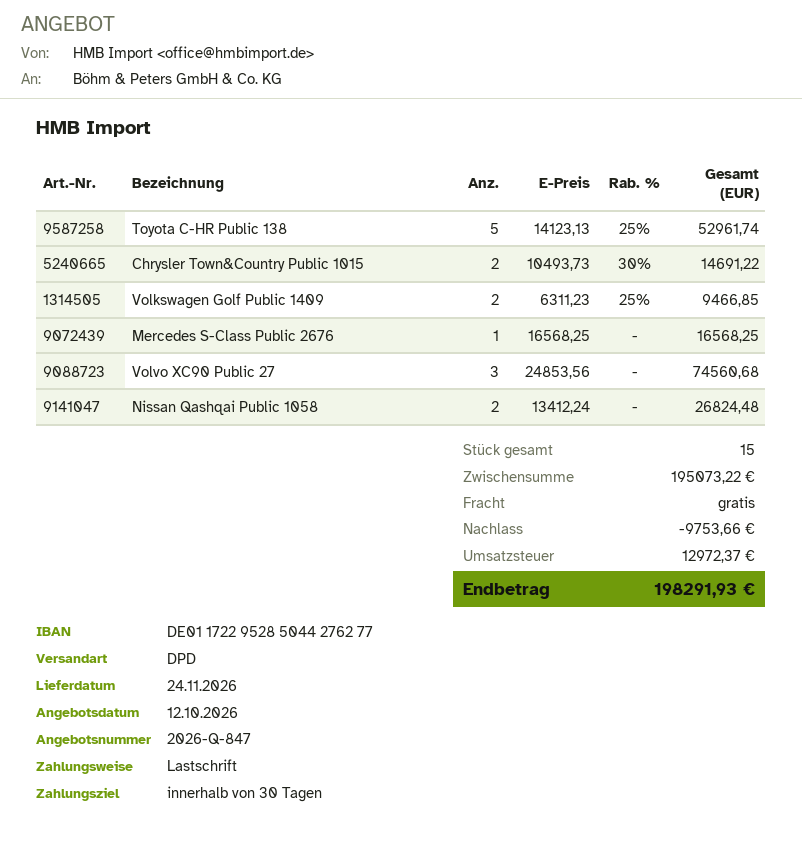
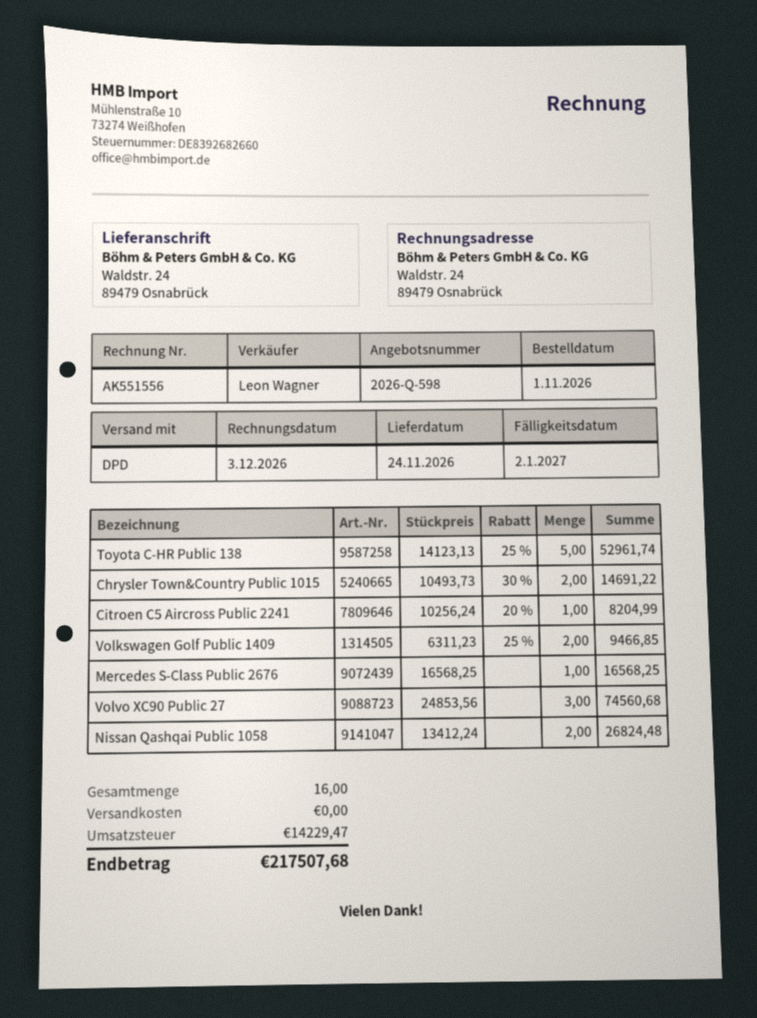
quote number: 2026-Q-847 -> 2026-Q-598
Citroen C5 Aircross Public 2241: none -> 1 x 10256.24 - 20% = 8204.99
total quantity: 15 -> 16
discount: 9753.66 -> none
tax: 12972.37 -> 14229.47
total: 198291.93 -> 217507.68

